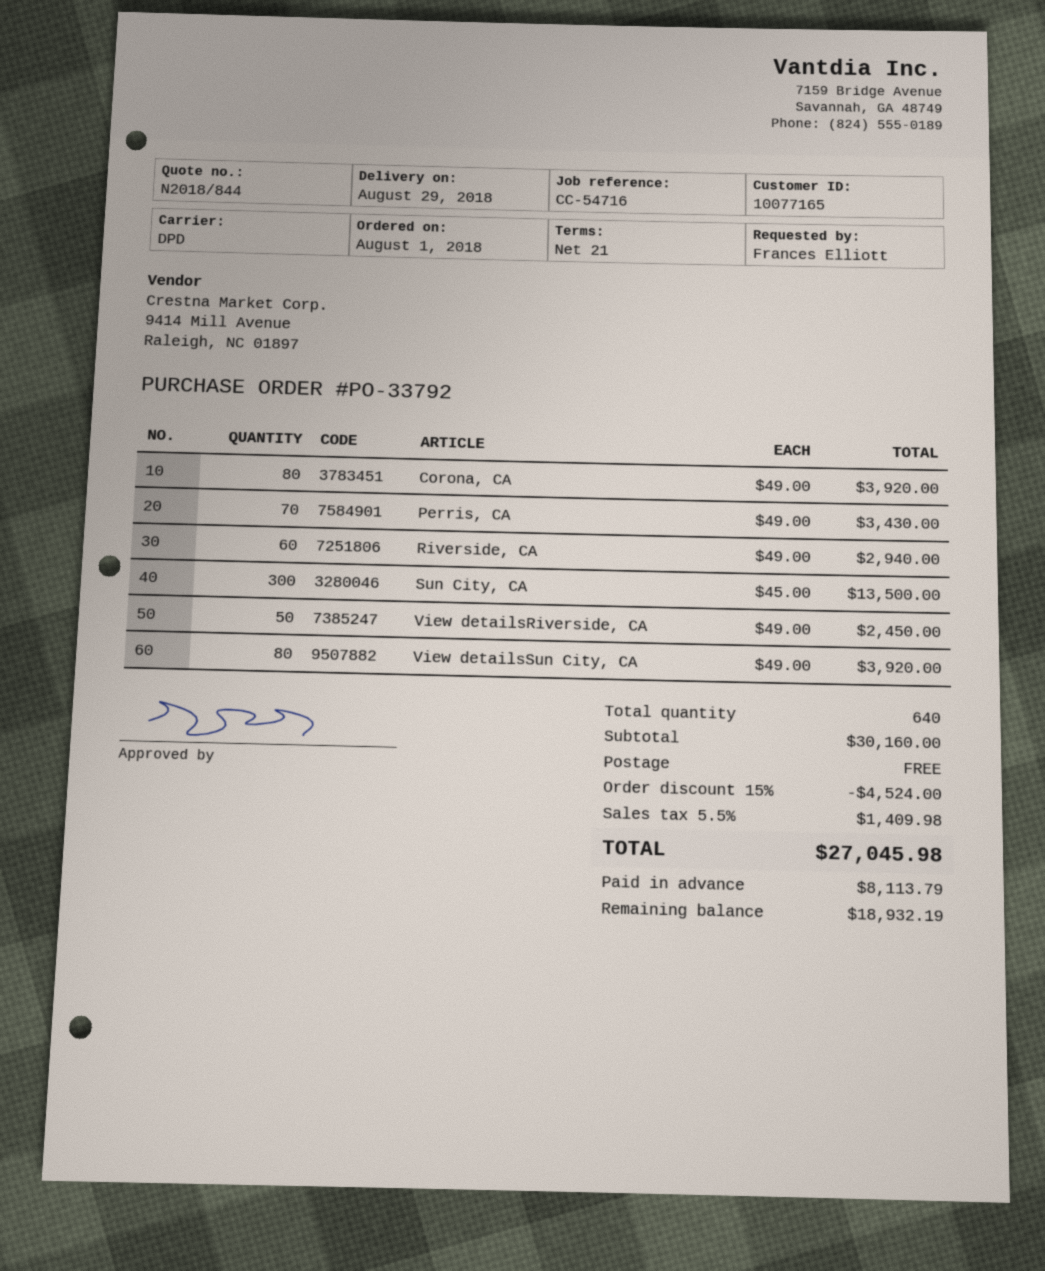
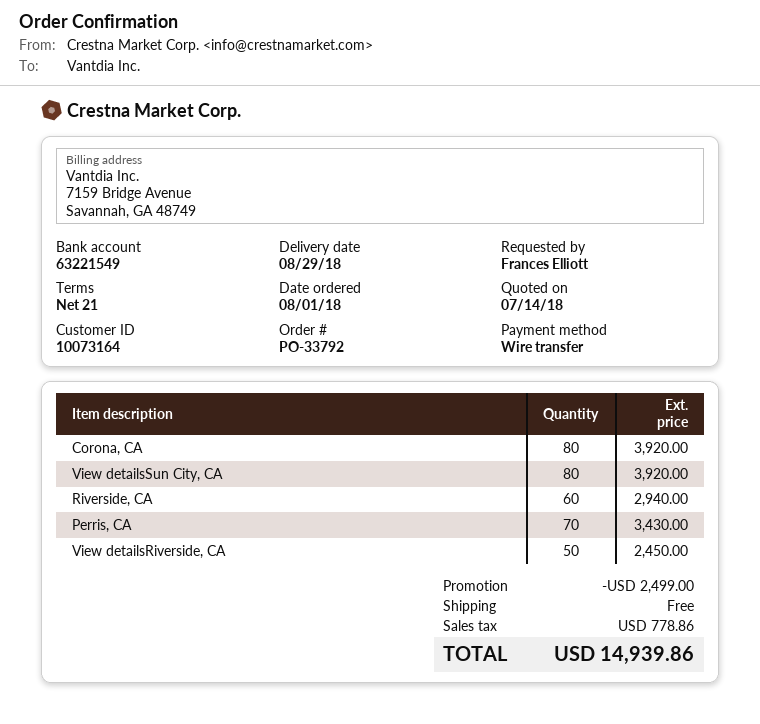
customer number: 10077165 -> 10073164
Sun City, CA: 300 for 13500.00 -> none
discount: 4524.00 -> 2499.00
tax: 1409.98 -> 778.86
total: 27045.98 -> 14939.86

